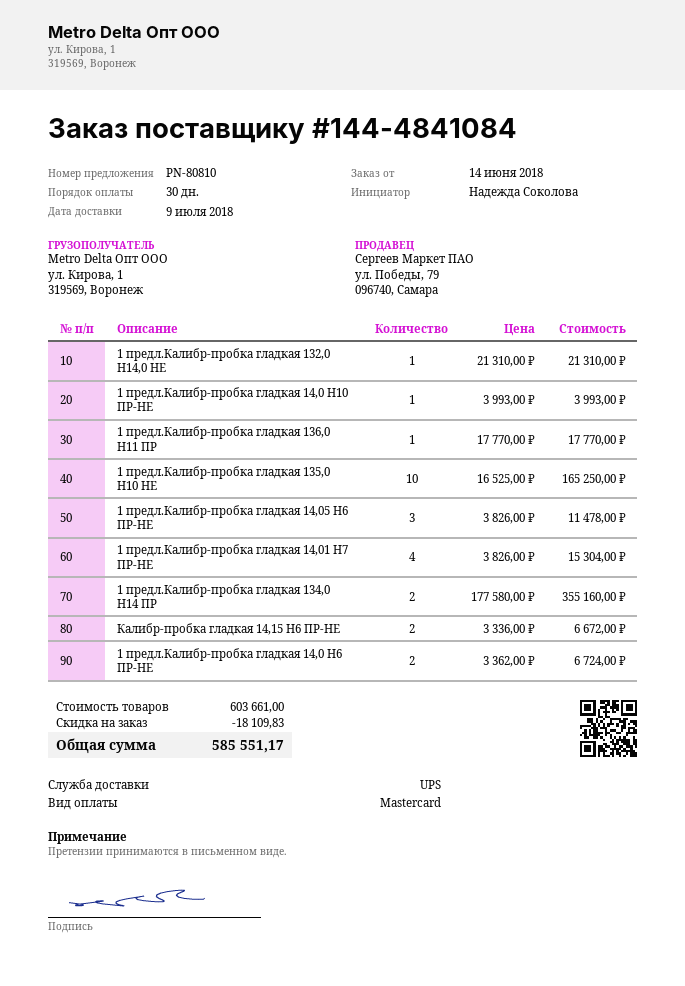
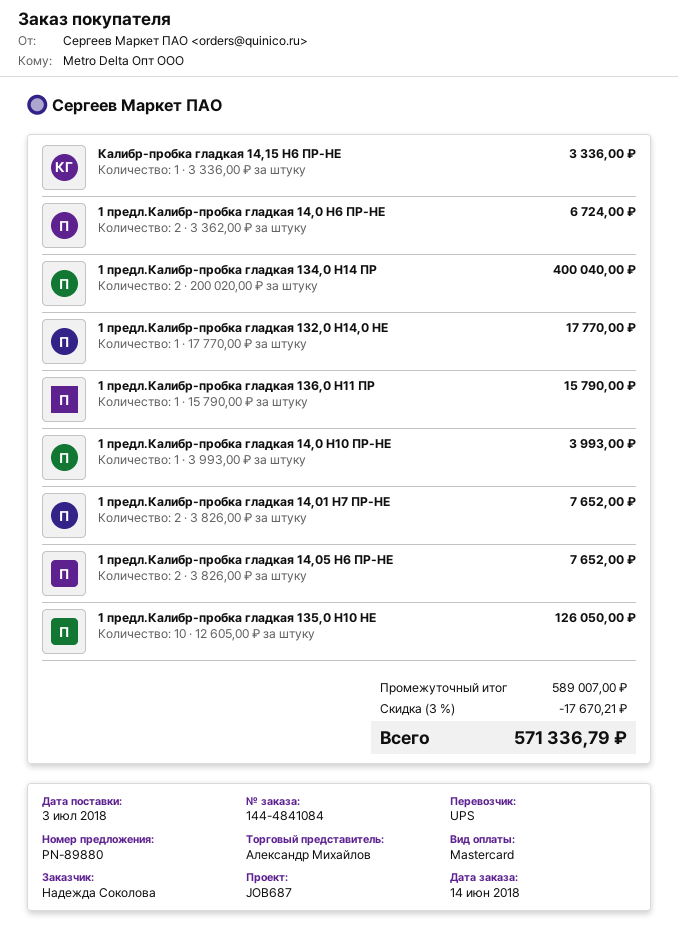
quote number: PN-80810 -> PN-89880
delivery date: 2018-07-09 -> 2018-07-03
1 предл.Калибр-пробка гладкая 132,0 H14,0 НЕ: 1 x 21310.00 = 21310.00 -> 1 x 17770.00 = 17770.00
1 предл.Калибр-пробка гладкая 136,0 H11 ПР: 1 x 17770.00 = 17770.00 -> 1 x 15790.00 = 15790.00
1 предл.Калибр-пробка гладкая 135,0 H10 НЕ: 10 x 16525.00 = 165250.00 -> 10 x 12605.00 = 126050.00
1 предл.Калибр-пробка гладкая 14,05 H6 ПР-НЕ: 3 x 3826.00 = 11478.00 -> 2 x 3826.00 = 7652.00
1 предл.Калибр-пробка гладкая 14,01 H7 ПР-НЕ: 4 x 3826.00 = 15304.00 -> 2 x 3826.00 = 7652.00
1 предл.Калибр-пробка гладкая 134,0 H14 ПР: 2 x 177580.00 = 355160.00 -> 2 x 200020.00 = 400040.00
Калибр-пробка гладкая 14,15 H6 ПР-НЕ: 2 x 3336.00 = 6672.00 -> 1 x 3336.00 = 3336.00
subtotal: 603661.00 -> 589007.00
discount: 18109.83 -> 17670.21
total: 585551.17 -> 571336.79

